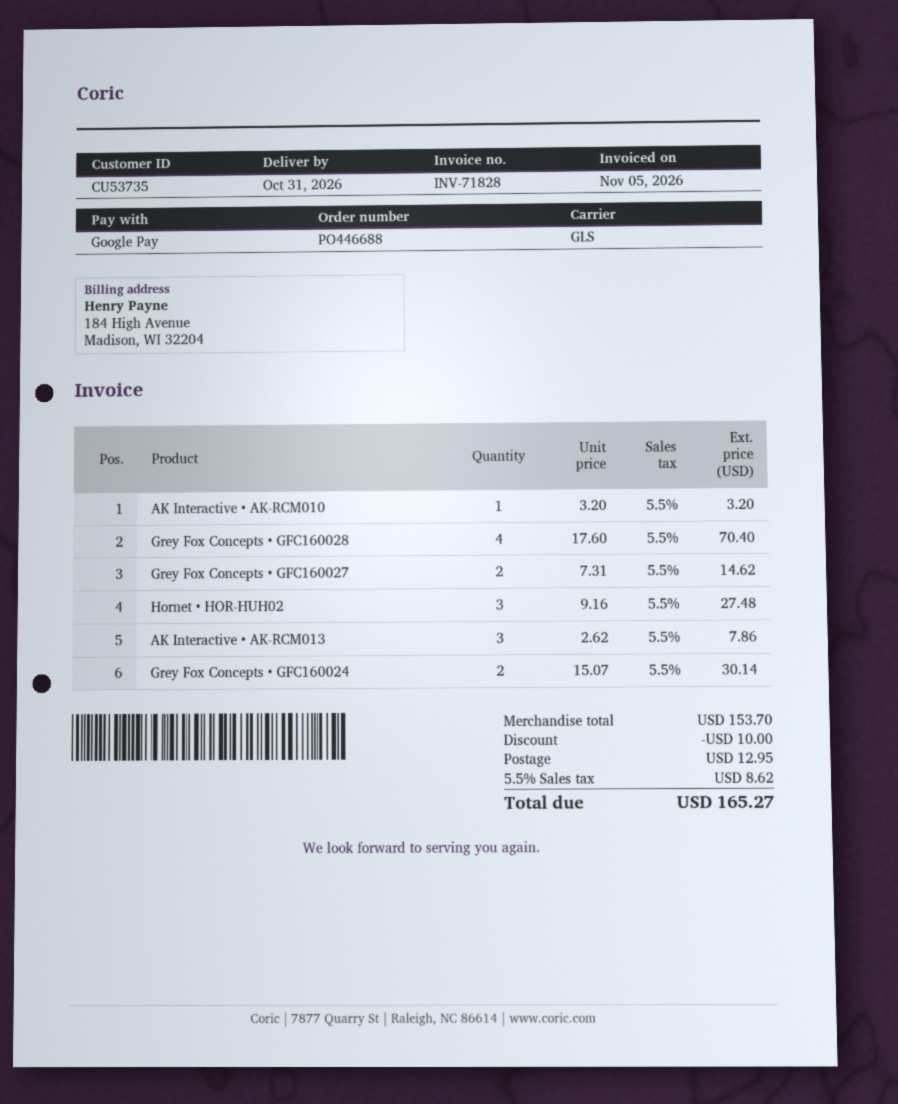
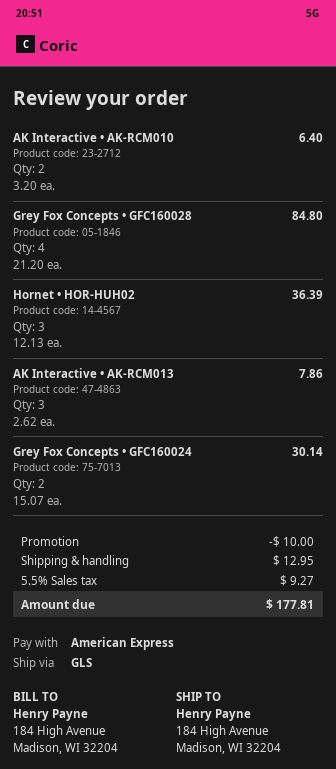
payment method: Google Pay -> American Express
AK Interactive • AK-RCM010: 1 x 3.20 = 3.20 -> 2 x 3.20 = 6.40
Grey Fox Concepts • GFC160028: 4 x 17.60 = 70.40 -> 4 x 21.20 = 84.80
Grey Fox Concepts • GFC160027: 2 x 7.31 = 14.62 -> none
Hornet • HOR-HUH02: 3 x 9.16 = 27.48 -> 3 x 12.13 = 36.39
tax: 5.5% = 8.62 -> 5.5% = 9.27
total: 165.27 -> 177.81

